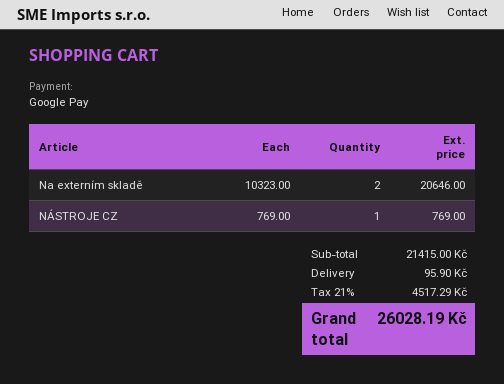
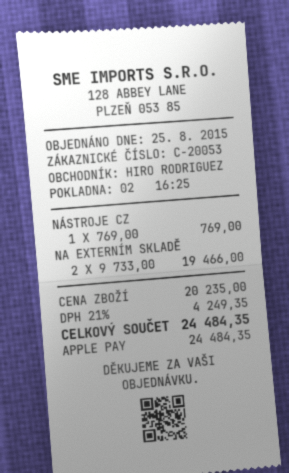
payment method: Google Pay -> Apple Pay
Na externím skladě: 2 x 10323.00 = 20646.00 -> 2 x 9733.00 = 19466.00
subtotal: 21415.00 -> 20235.00
shipping: 95.90 -> none
tax: 21% = 4517.29 -> 21% = 4249.35
total: 26028.19 -> 24484.35

